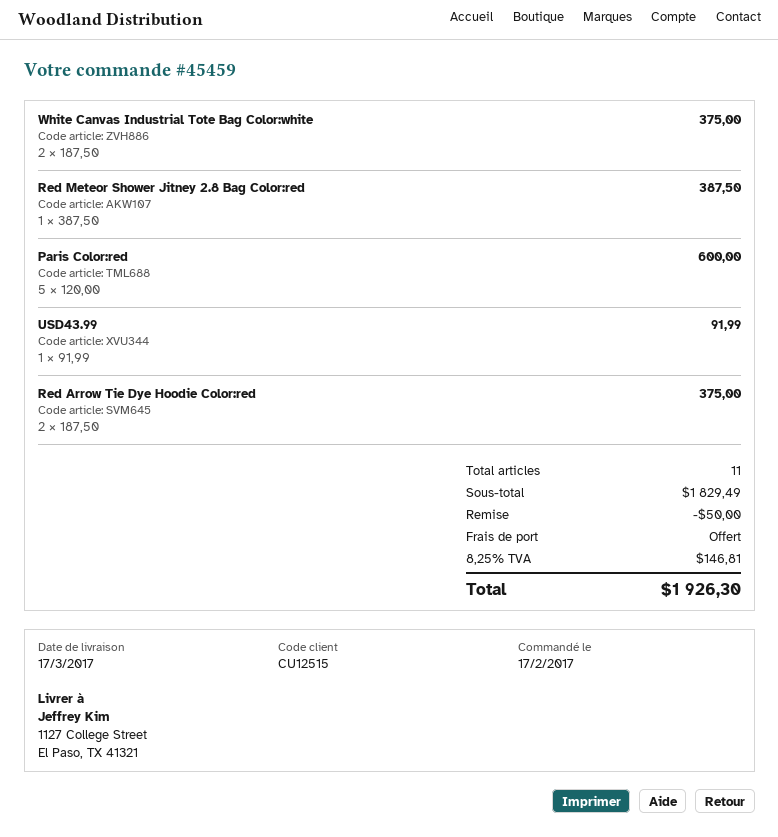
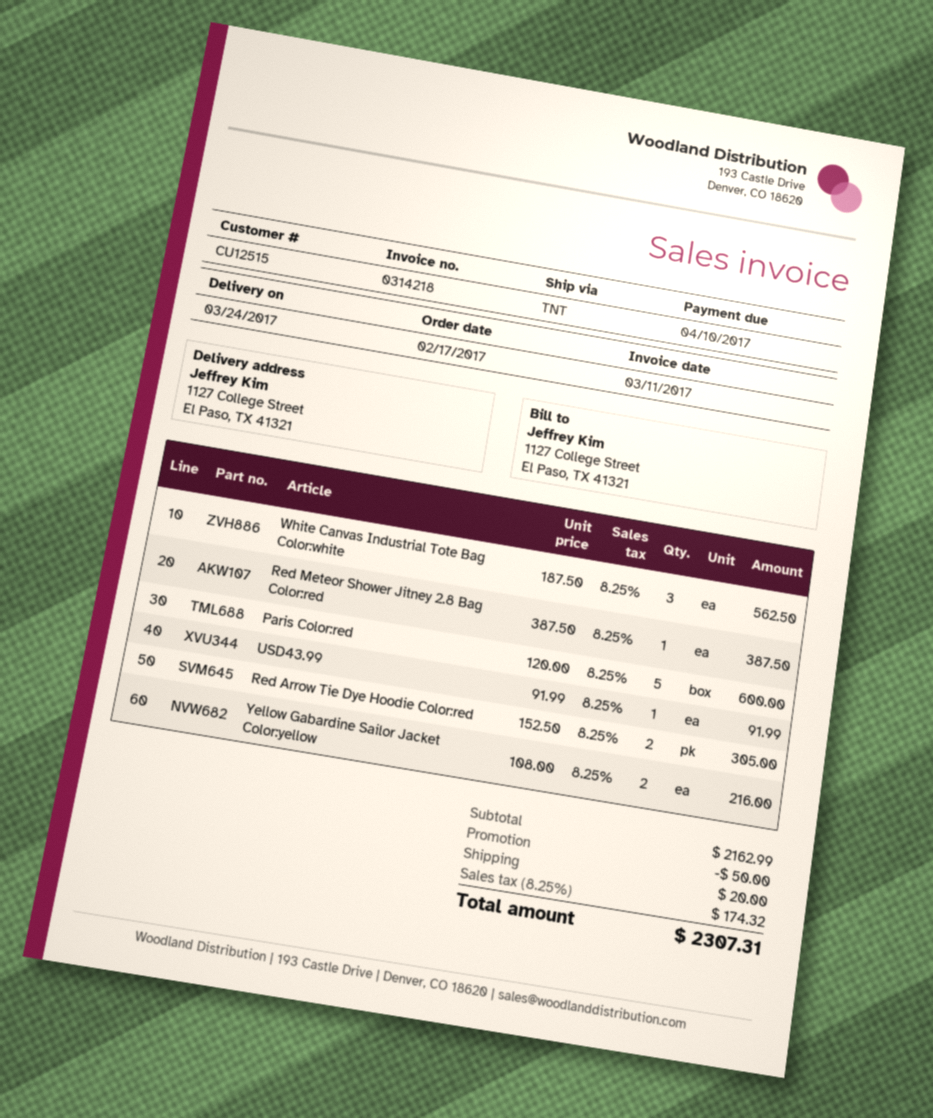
delivery date: 2017-03-17 -> 2017-03-24
White Canvas Industrial Tote Bag Color:white: 2 x 187.50 = 375.00 -> 3 x 187.50 = 562.50
Red Arrow Tie Dye Hoodie Color:red: 2 x 187.50 = 375.00 -> 2 x 152.50 = 305.00
Yellow Gabardine Sailor Jacket Color:yellow: none -> 2 x 108.00 = 216.00
subtotal: 1829.49 -> 2162.99
shipping: 0.00 -> 20.00
tax: 8.25% = 146.81 -> 8.25% = 174.32
total: 1926.30 -> 2307.31

